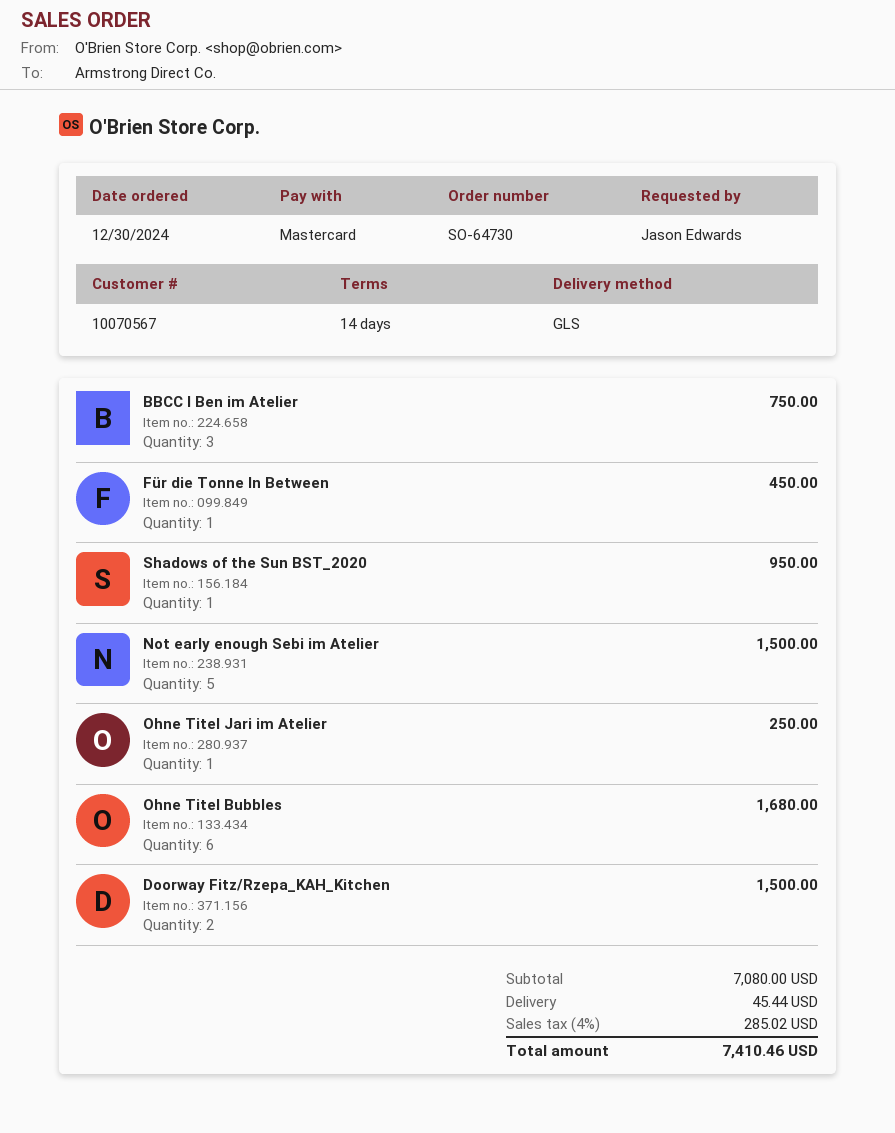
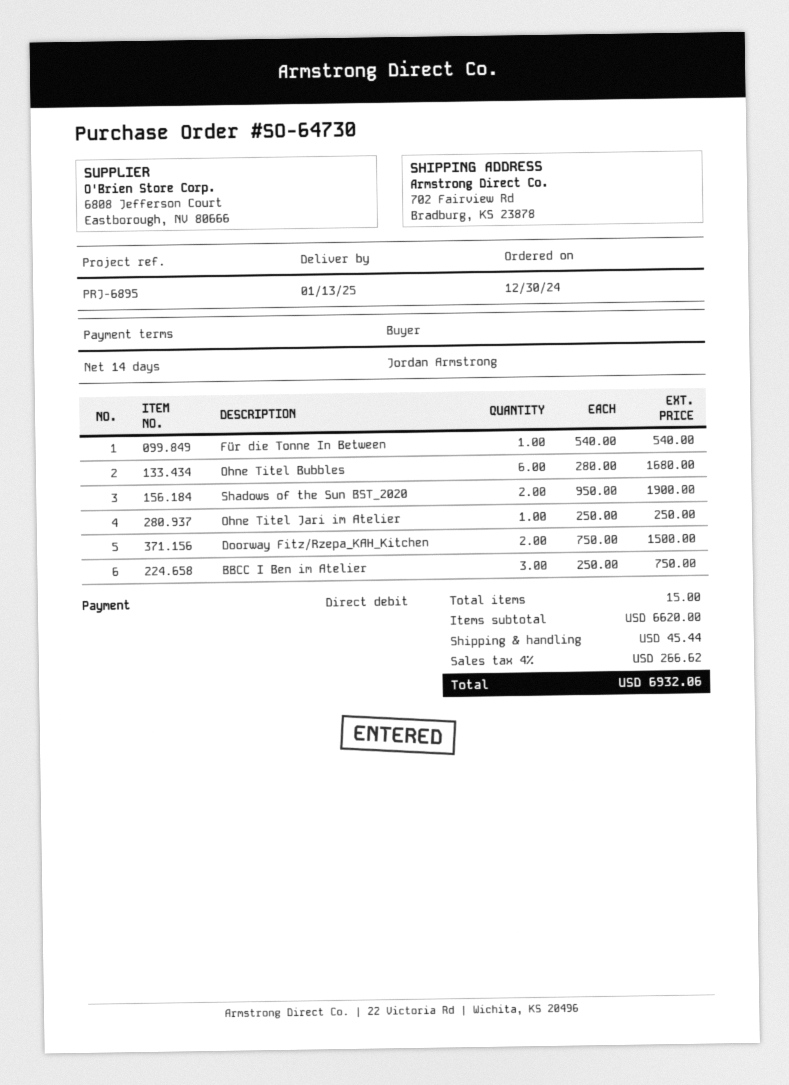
ordered by: Jason Edwards -> Jordan Armstrong
payment method: Mastercard -> direct debit
Für die Tonne In Between: 1 for 450.00 -> 1 for 540.00
Shadows of the Sun BST_2020: 1 for 950.00 -> 2 for 1900.00
Not early enough Sebi im Atelier: 5 for 1500.00 -> none
subtotal: 7080.00 -> 6620.00
tax: 4% = 285.02 -> 4% = 266.62
total: 7410.46 -> 6932.06

